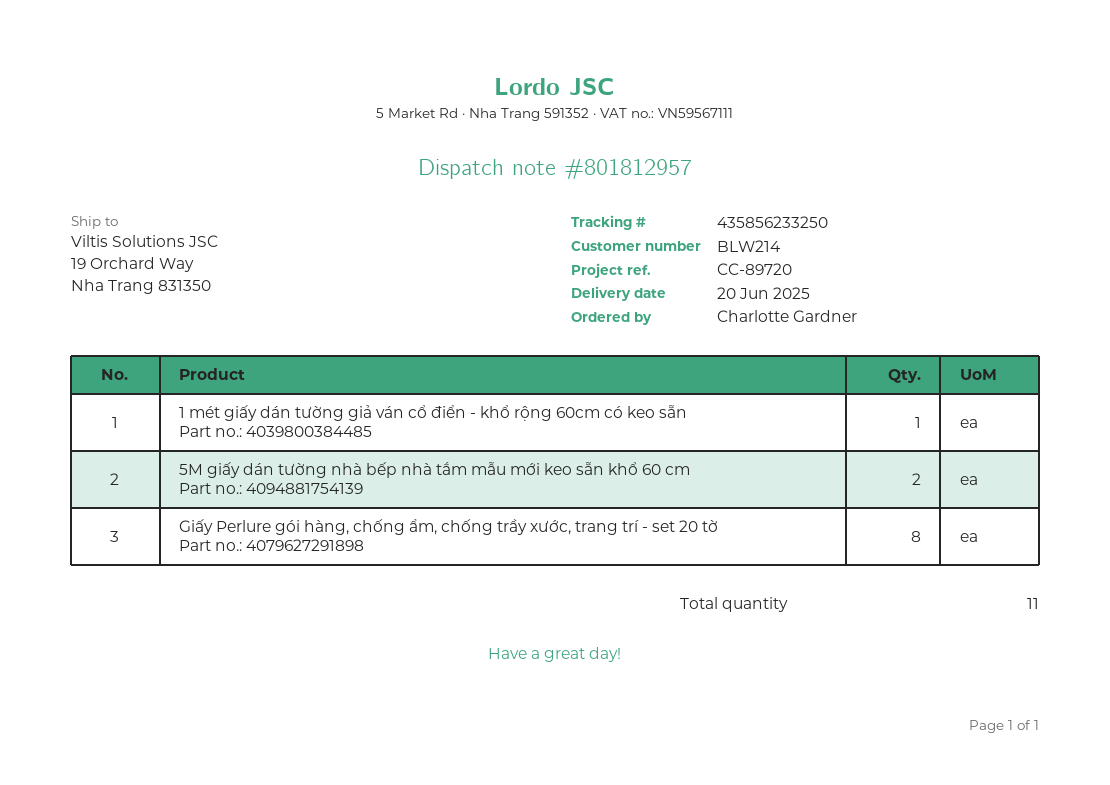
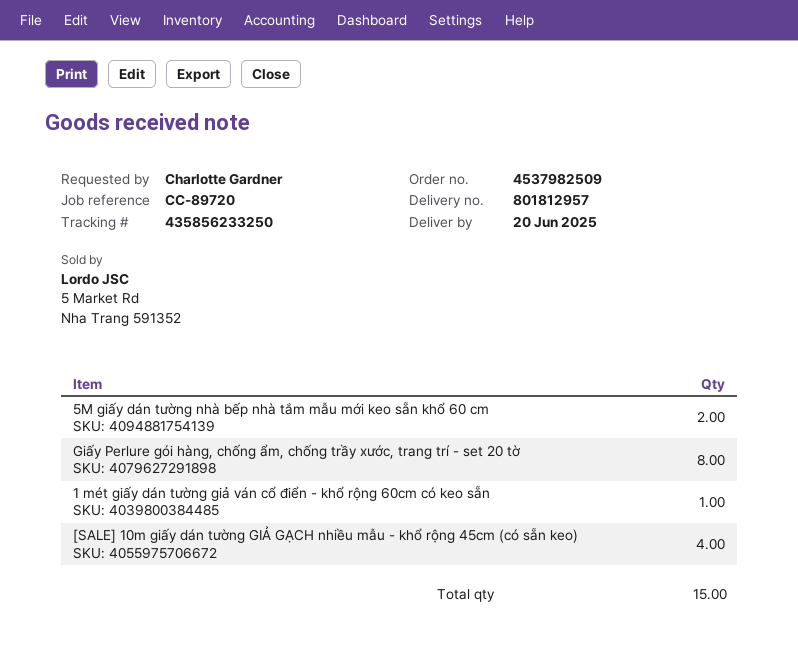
[SALE] 10m giấy dán tường GIẢ GẠCH nhiều mẫu - khổ rộng 45cm (có sẵn keo): none -> 4
total quantity: 11 -> 15

